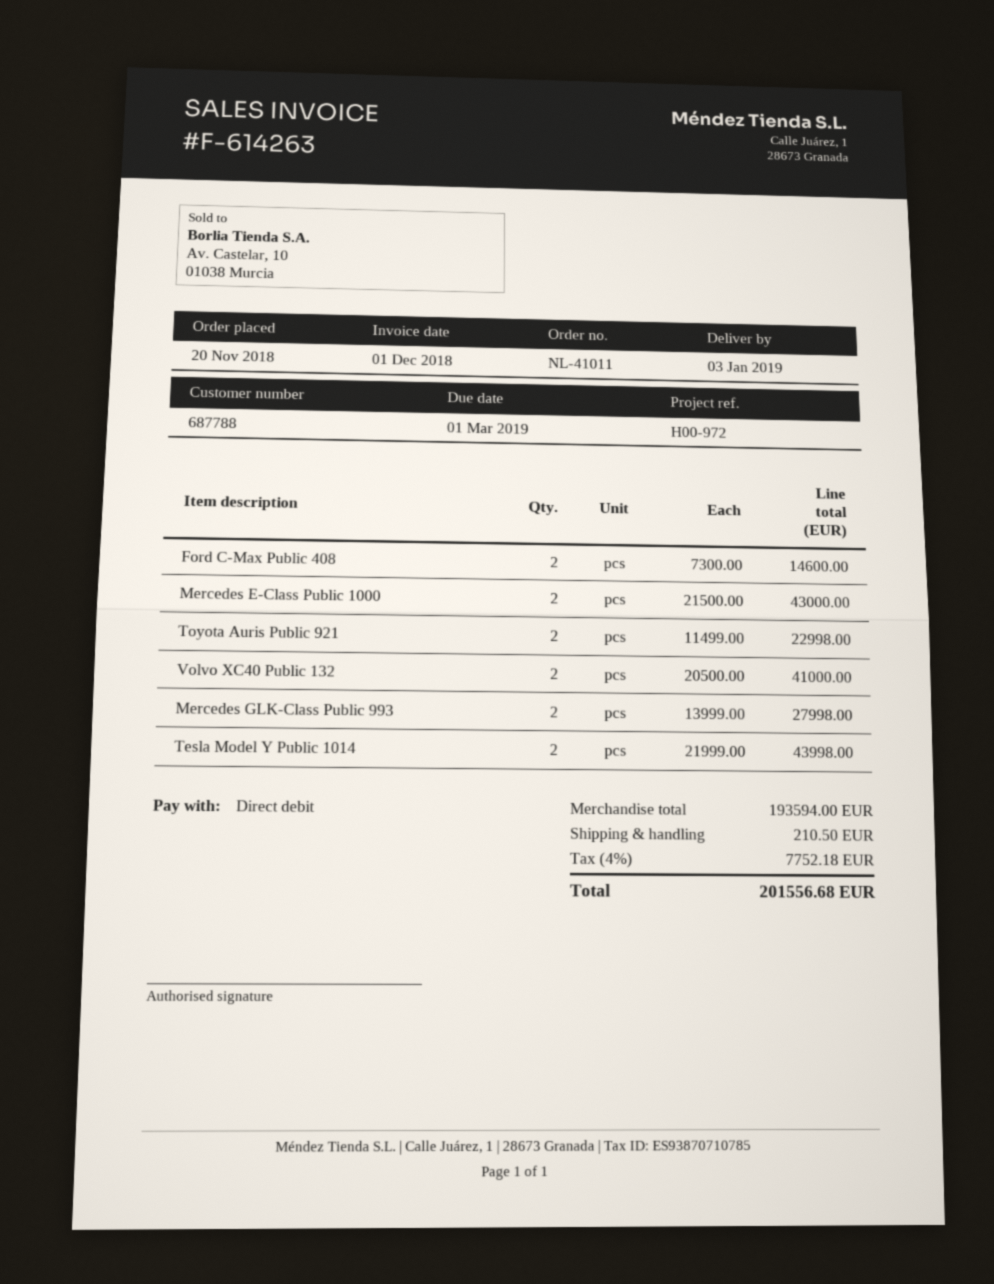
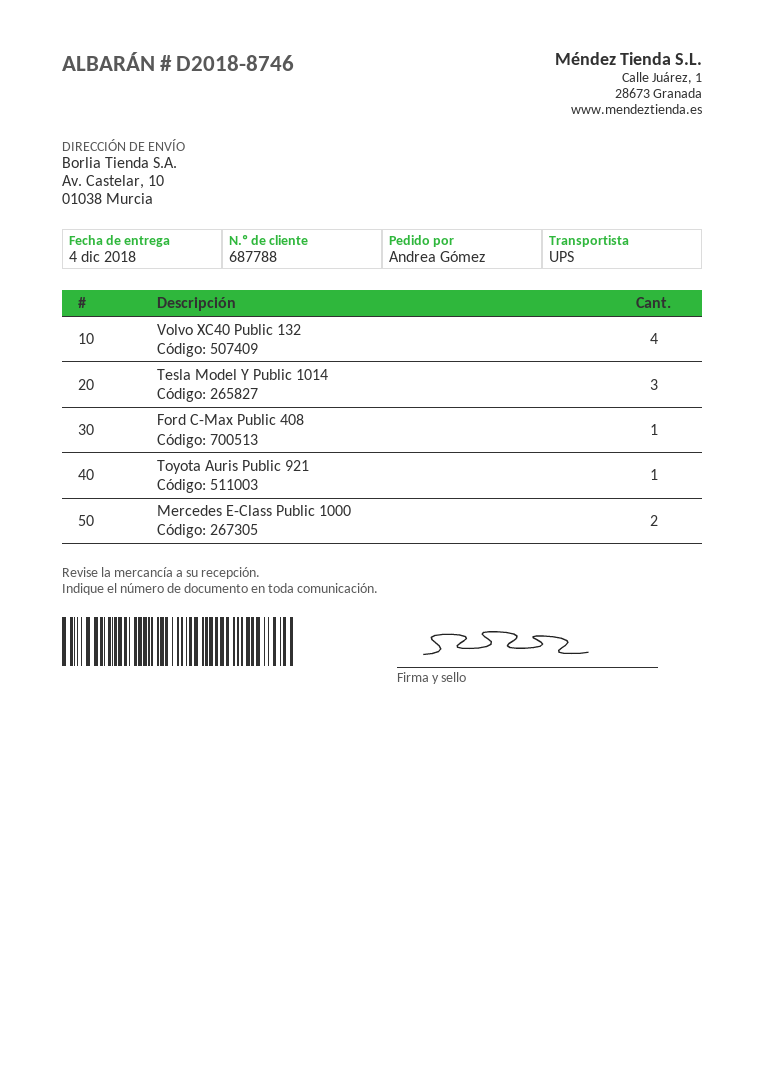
delivery date: 2019-01-03 -> 2018-12-04
Ford C-Max Public 408: 2 -> 1
Toyota Auris Public 921: 2 -> 1
Volvo XC40 Public 132: 2 -> 4
Mercedes GLK-Class Public 993: 2 -> none
Tesla Model Y Public 1014: 2 -> 3

